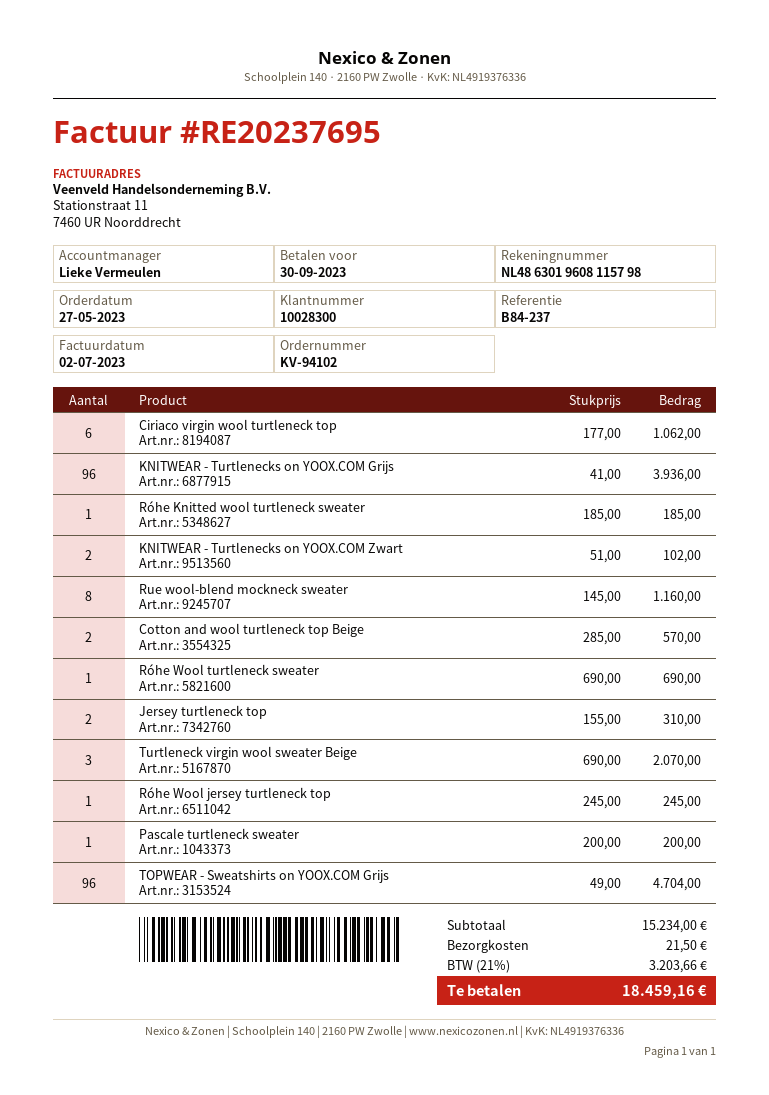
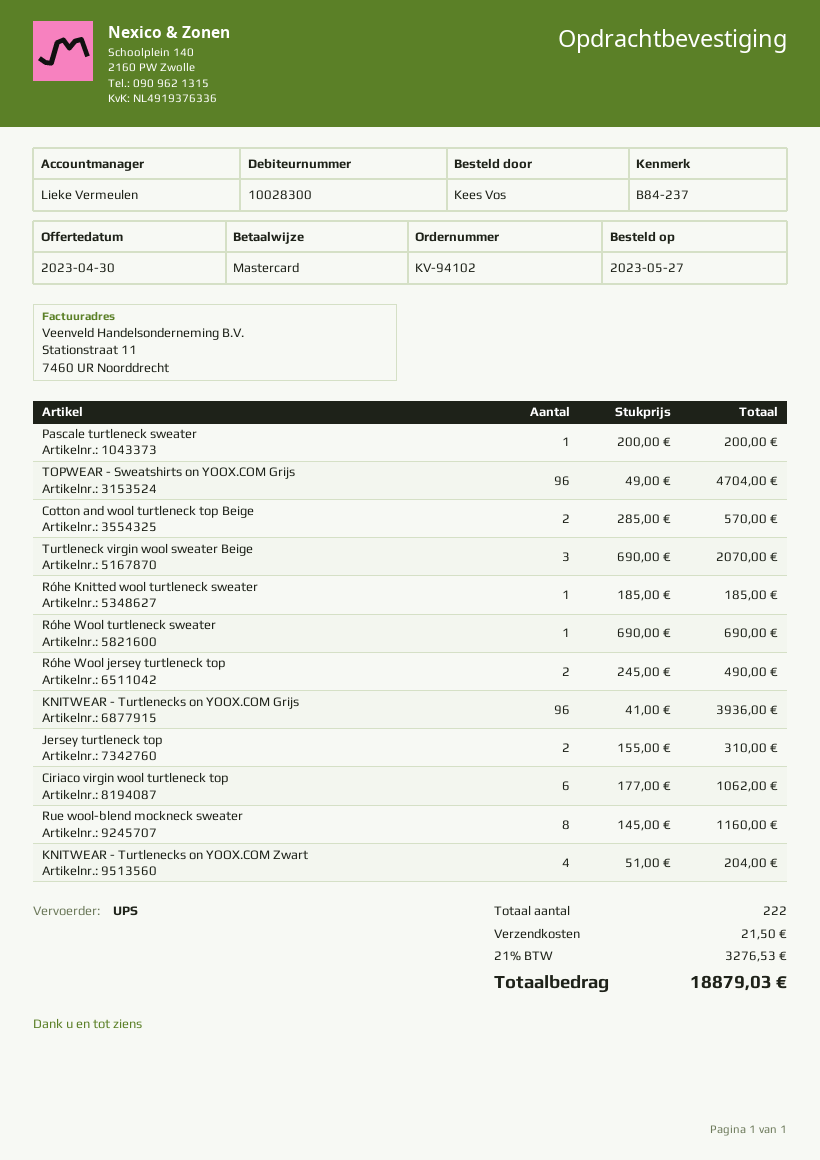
KNITWEAR - Turtlenecks on YOOX.COM Zwart: 2 x 51.00 = 102.00 -> 4 x 51.00 = 204.00
Róhe Wool jersey turtleneck top: 1 x 245.00 = 245.00 -> 2 x 245.00 = 490.00
tax: 21% = 3203.66 -> 21% = 3276.53
total: 18459.16 -> 18879.03

